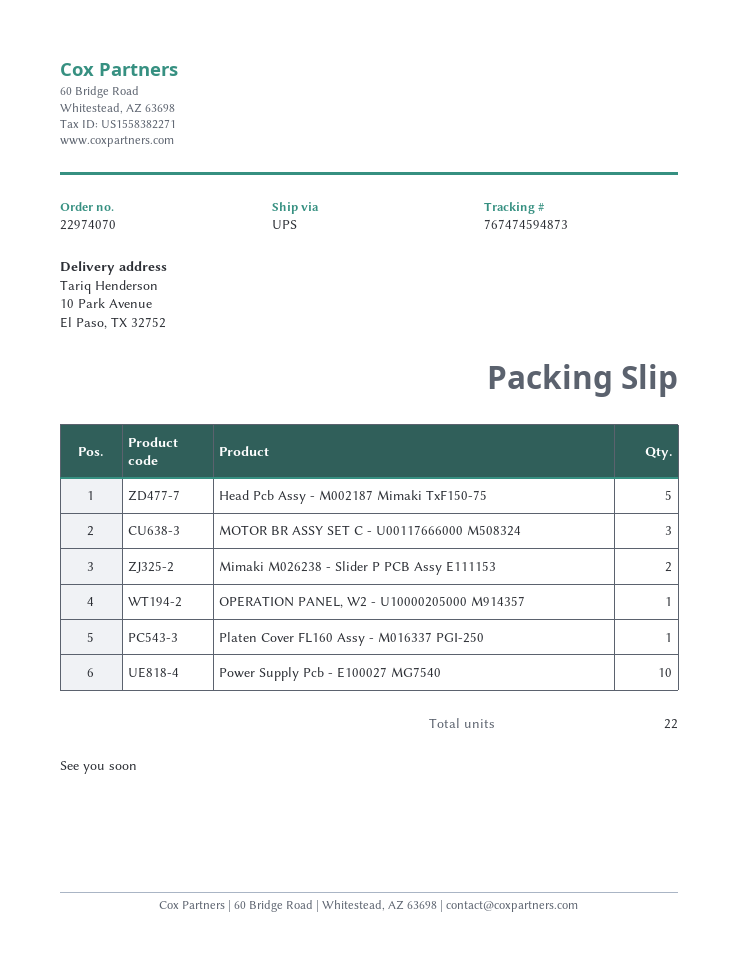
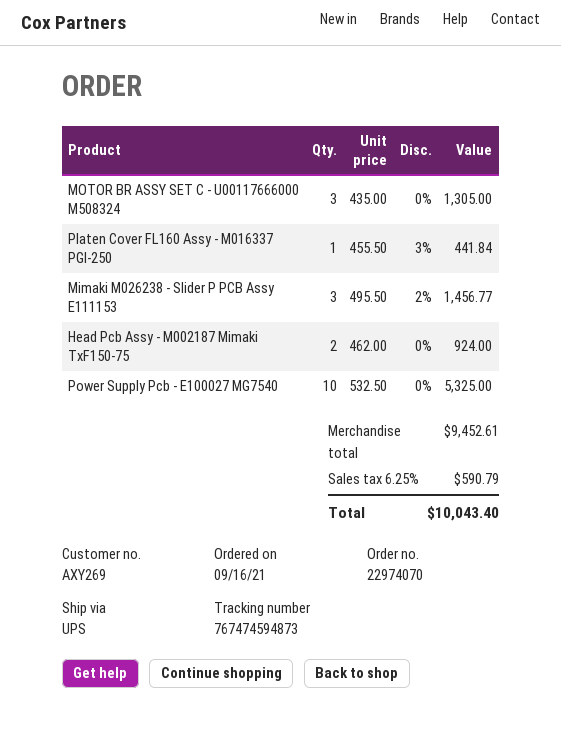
Head Pcb Assy - M002187 Mimaki TxF150-75: 5 -> 2
Mimaki M026238 - Slider P PCB Assy E111153: 2 -> 3
OPERATION PANEL, W2 - U10000205000 M914357: 1 -> none

